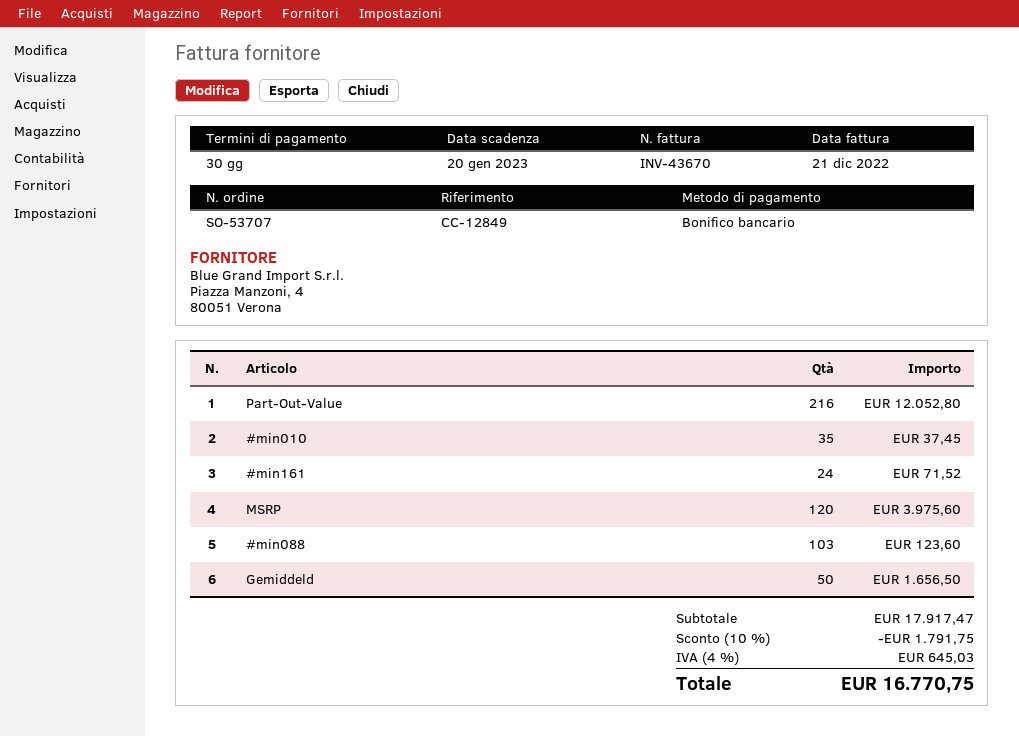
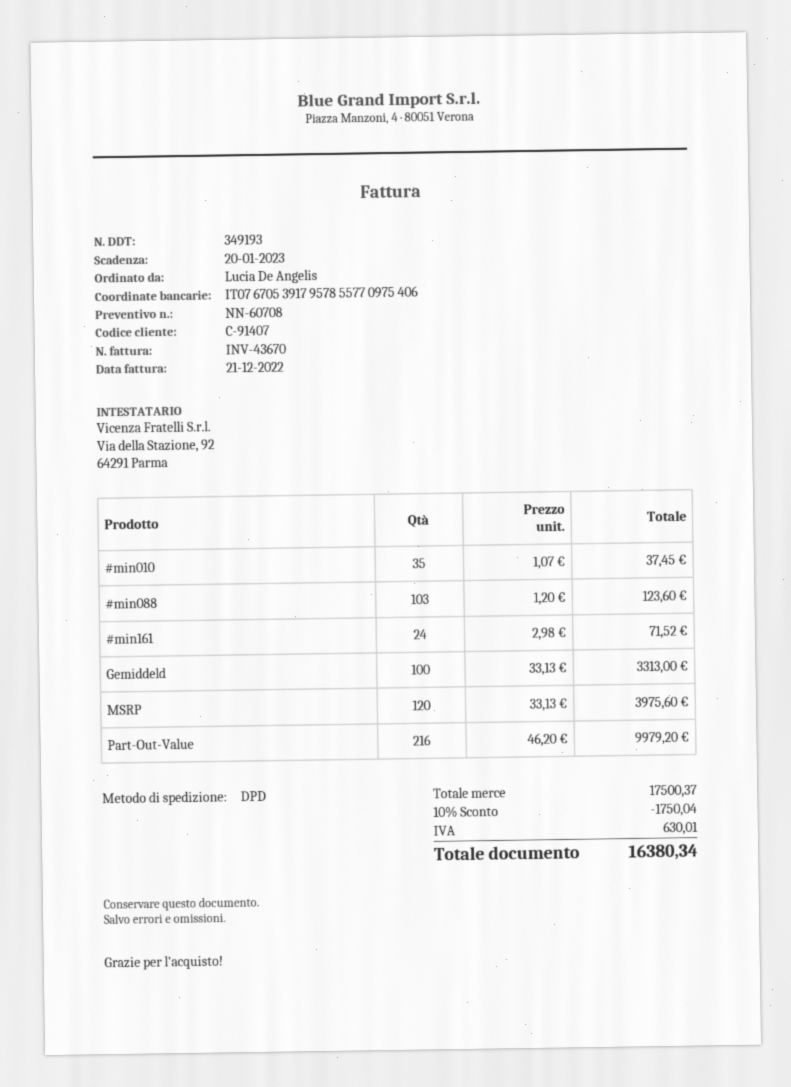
Part-Out-Value: 216 for 12052.80 -> 216 for 9979.20
Gemiddeld: 50 for 1656.50 -> 100 for 3313.00
subtotal: 17917.47 -> 17500.37
discount: 10% = 1791.75 -> 10% = 1750.04
tax: 645.03 -> 630.01
total: 16770.75 -> 16380.34

